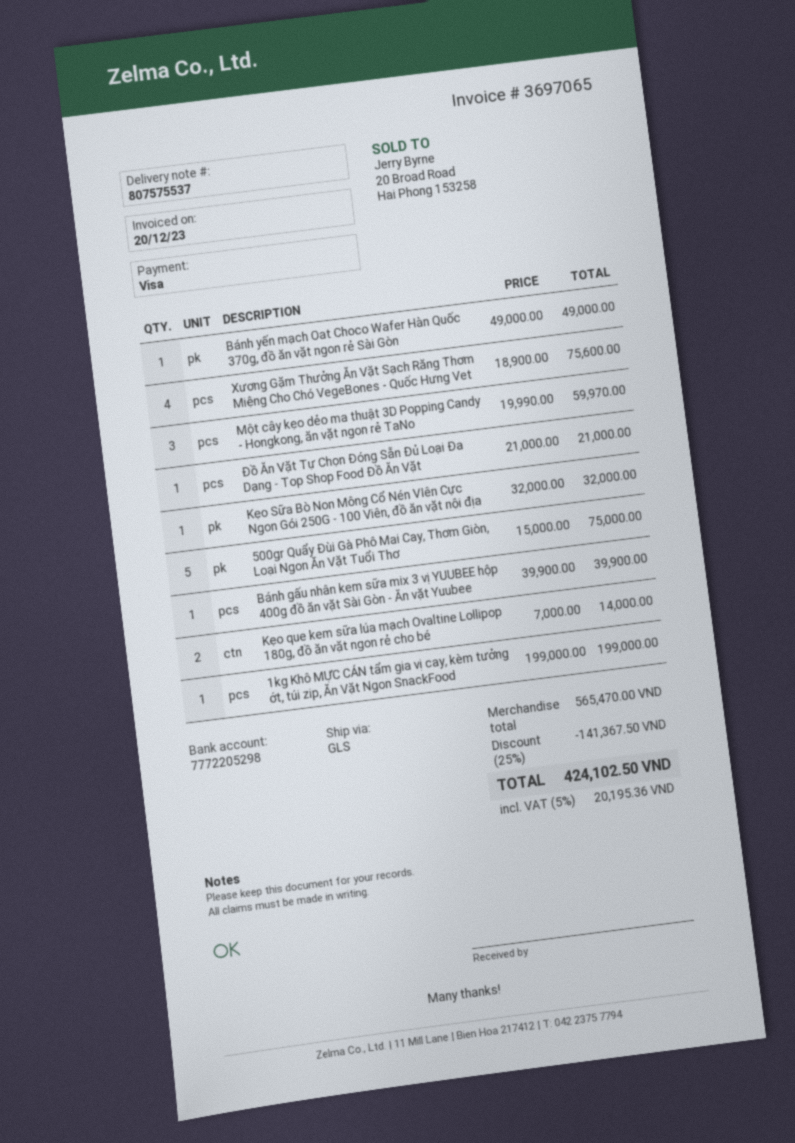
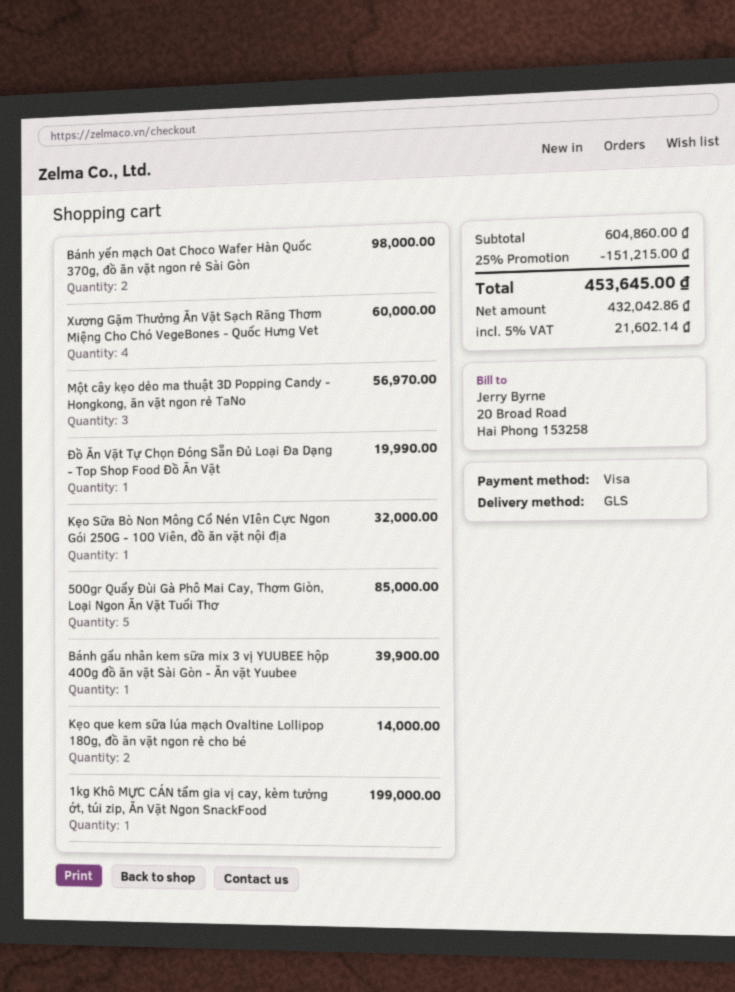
Bánh yến mạch Oat Choco Wafer Hàn Quốc 370g, đồ ăn vặt ngon rẻ Sài Gòn: 1 for 49000.00 -> 2 for 98000.00
Xương Gặm Thưởng Ăn Vặt Sạch Răng Thơm Miệng Cho Chó VegeBones - Quốc Hưng Vet: 4 for 75600.00 -> 4 for 60000.00
Một cây kẹo dẻo ma thuật 3D Popping Candy - Hongkong, ăn vặt ngon rẻ TaNo: 3 for 59970.00 -> 3 for 56970.00
Đồ Ăn Vặt Tự Chọn Đóng Sẵn Đủ Loại Đa Dạng - Top Shop Food Đồ Ăn Vặt: 1 for 21000.00 -> 1 for 19990.00
500gr Quẩy Đùi Gà Phô Mai Cay, Thơm Giòn, Loại Ngon Ăn Vặt Tuổi Thơ: 5 for 75000.00 -> 5 for 85000.00
subtotal: 565470.00 -> 604860.00
discount: 25% = 141367.50 -> 25% = 151215.00
tax: 5% = 20195.36 -> 5% = 21602.14
total: 424102.50 -> 453645.00

